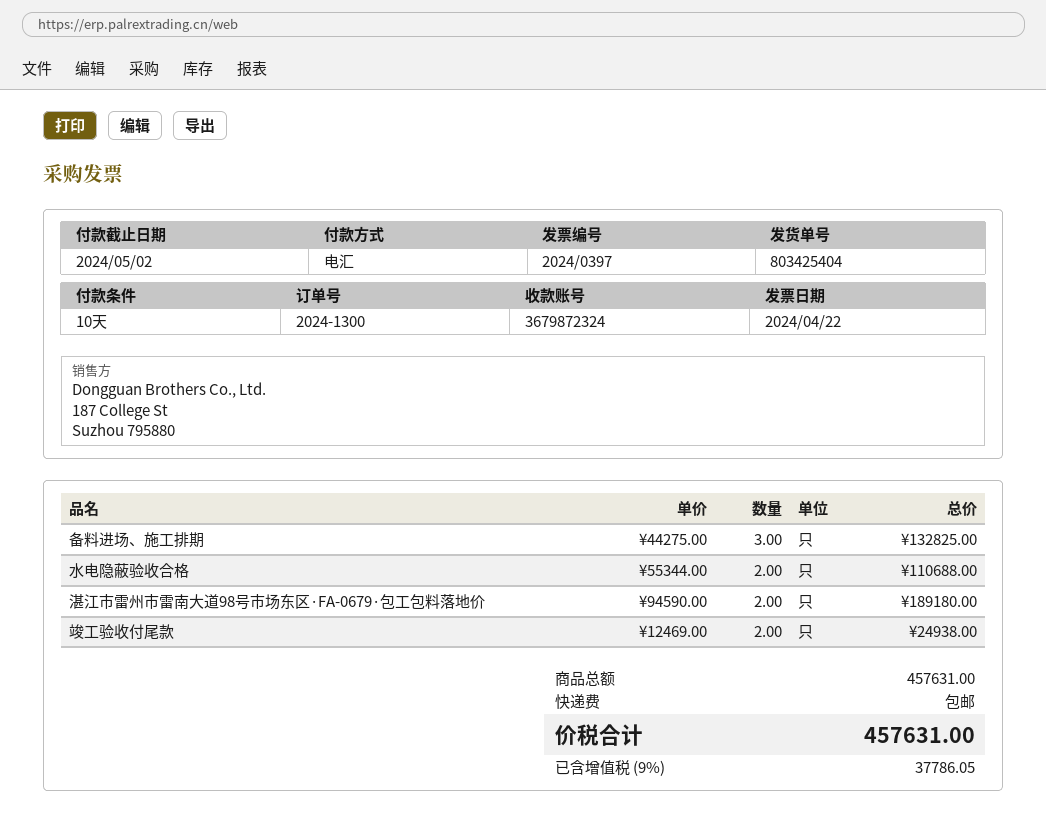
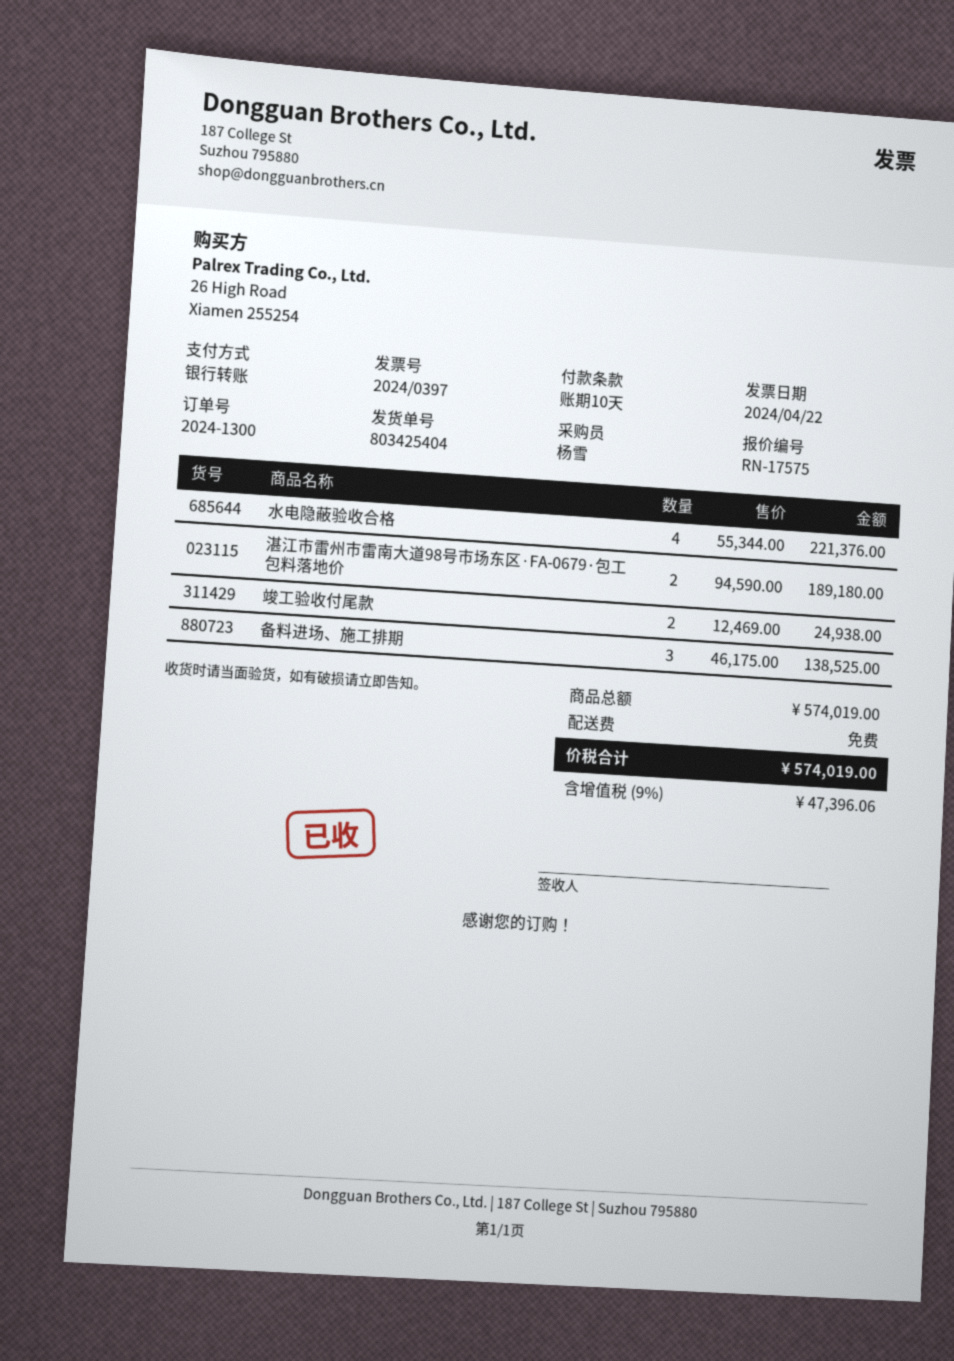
备料进场、施工排期: 3 x 44275.00 = 132825.00 -> 3 x 46175.00 = 138525.00
水电隐蔽验收合格: 2 x 55344.00 = 110688.00 -> 4 x 55344.00 = 221376.00
subtotal: 457631.00 -> 574019.00
tax: 9% = 37786.05 -> 9% = 47396.06
total: 457631.00 -> 574019.00

